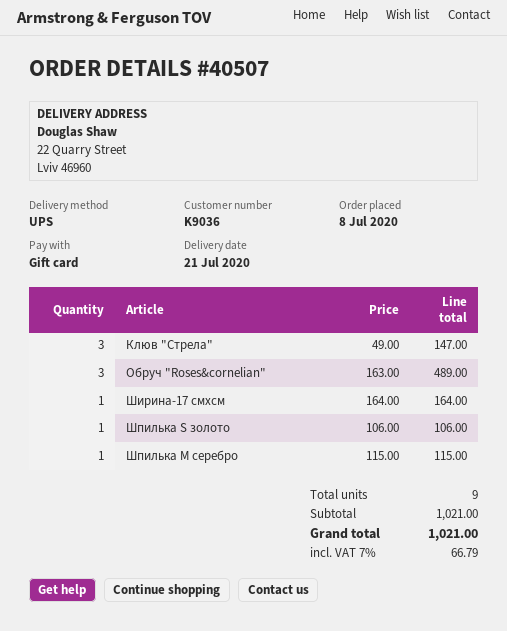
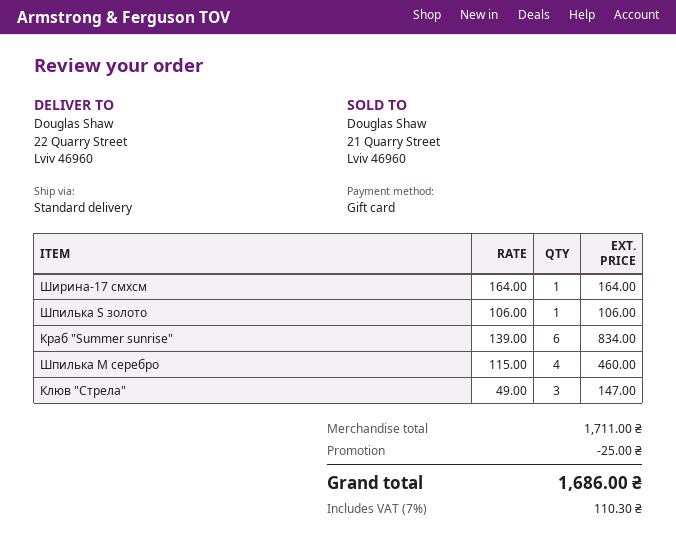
shipping method: UPS -> standard
Обруч "Roses&cornelian": 3 x 163.00 = 489.00 -> none
Шпилька М серебро: 1 x 115.00 = 115.00 -> 4 x 115.00 = 460.00
Краб "Summer sunrise": none -> 6 x 139.00 = 834.00
subtotal: 1021.00 -> 1711.00
discount: none -> 25.00
tax: 7% = 66.79 -> 7% = 110.30
total: 1021.00 -> 1686.00

